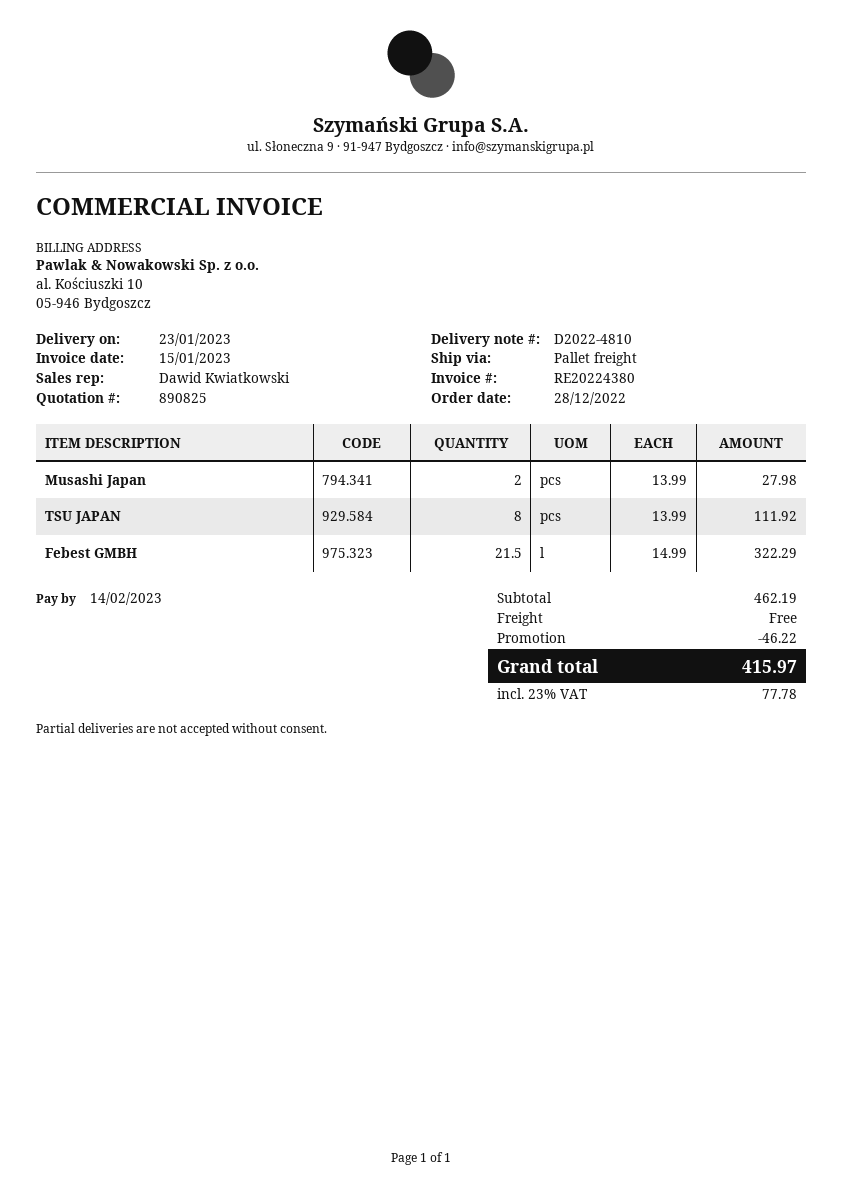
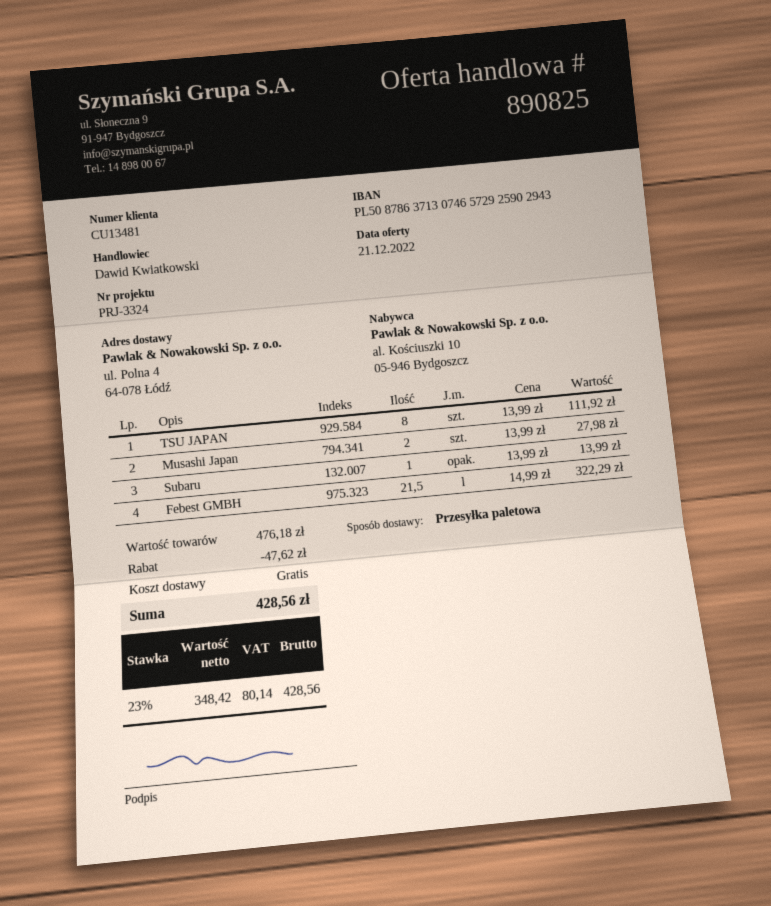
Subaru: none -> 1 x 13.99 = 13.99
subtotal: 462.19 -> 476.18
discount: 46.22 -> 47.62
tax: 23% = 77.78 -> 23% = 80.14
total: 415.97 -> 428.56

